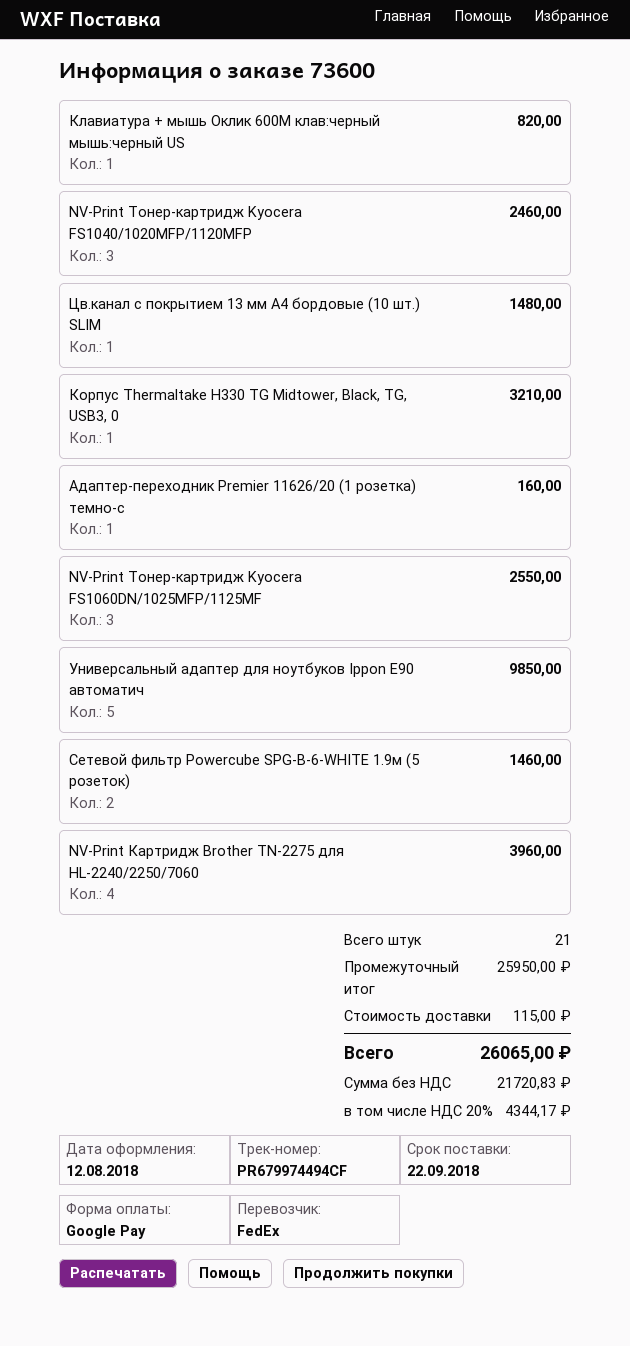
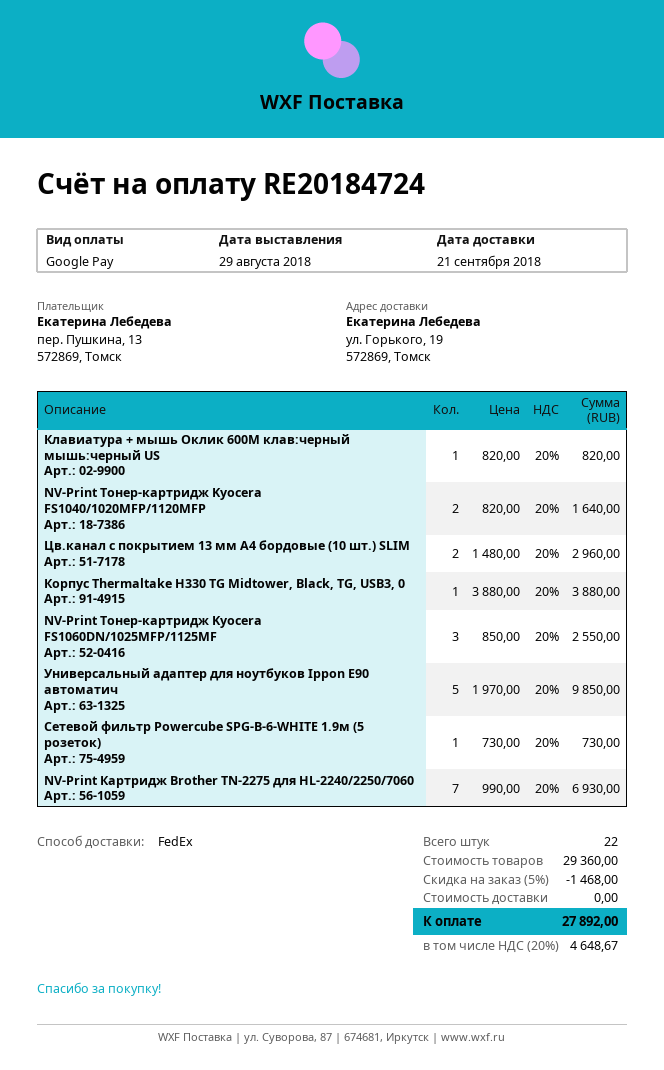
delivery date: 2018-09-22 -> 2018-09-21
NV-Print Тонер-картридж Kyocera FS1040/1020MFP/1120MFP: 3 for 2460.00 -> 2 for 1640.00
Цв.канал с покрытием 13 мм А4 бордовые (10 шт.) SLIM: 1 for 1480.00 -> 2 for 2960.00
Корпус Thermaltake H330 TG Midtower, Black, TG, USB3, 0: 1 for 3210.00 -> 1 for 3880.00
Адаптер-переходник Premier 11626/20 (1 розетка) темно-с: 1 for 160.00 -> none
Сетевой фильтр Powercube SPG-B-6-WHITE 1.9м (5 розеток): 2 for 1460.00 -> 1 for 730.00
NV-Print Картридж Brother TN-2275 для HL-2240/2250/7060: 4 for 3960.00 -> 7 for 6930.00
total quantity: 21 -> 22
subtotal: 25950.00 -> 29360.00
discount: none -> 5% = 1468.00
shipping: 115.00 -> 0.00
tax: 20% = 4344.17 -> 20% = 4648.67
total: 26065.00 -> 27892.00

